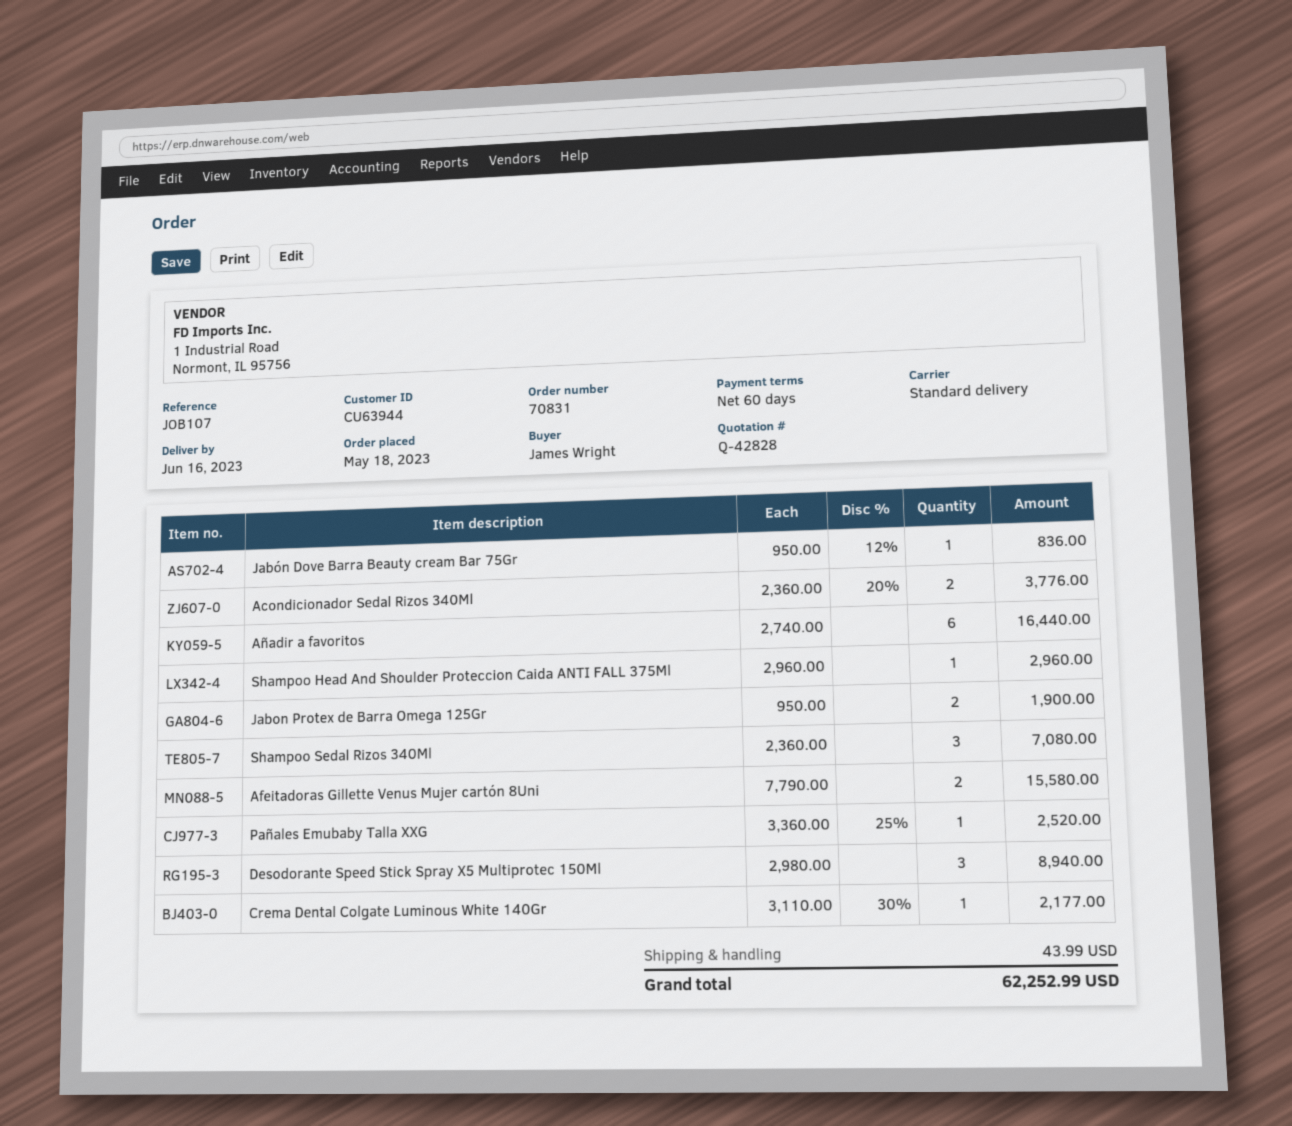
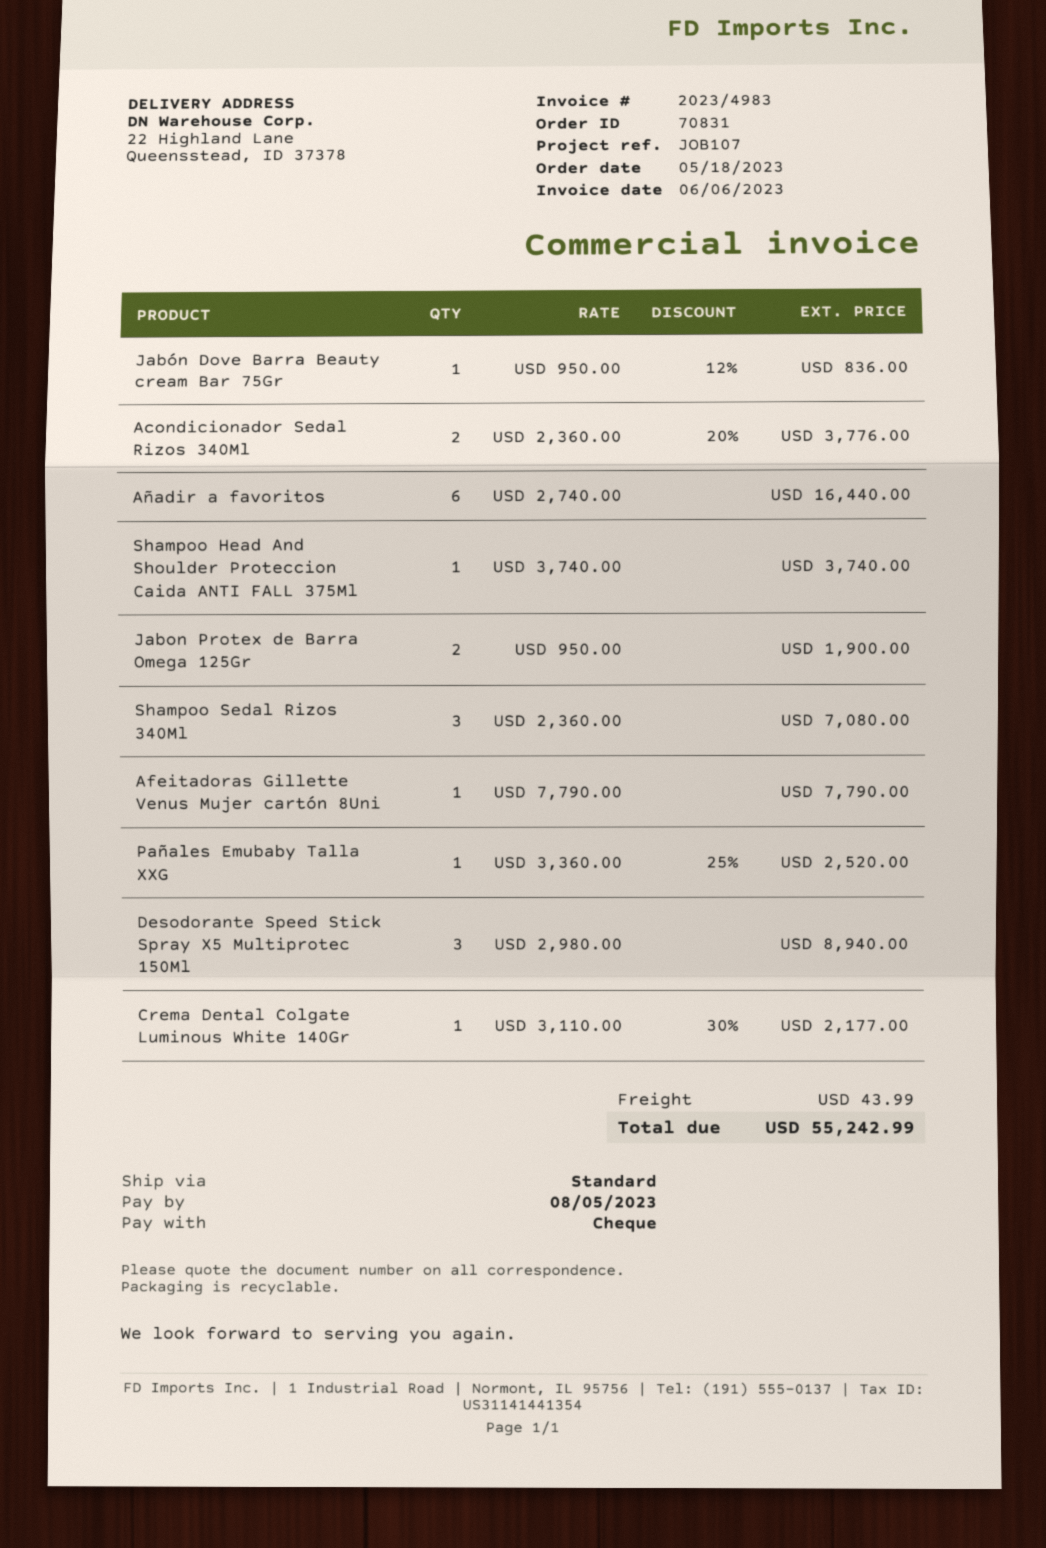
Shampoo Head And Shoulder Proteccion Caida ANTI FALL 375Ml: 1 x 2960.00 = 2960.00 -> 1 x 3740.00 = 3740.00
Afeitadoras Gillette Venus Mujer cartón 8Uni: 2 x 7790.00 = 15580.00 -> 1 x 7790.00 = 7790.00
total: 62252.99 -> 55242.99

